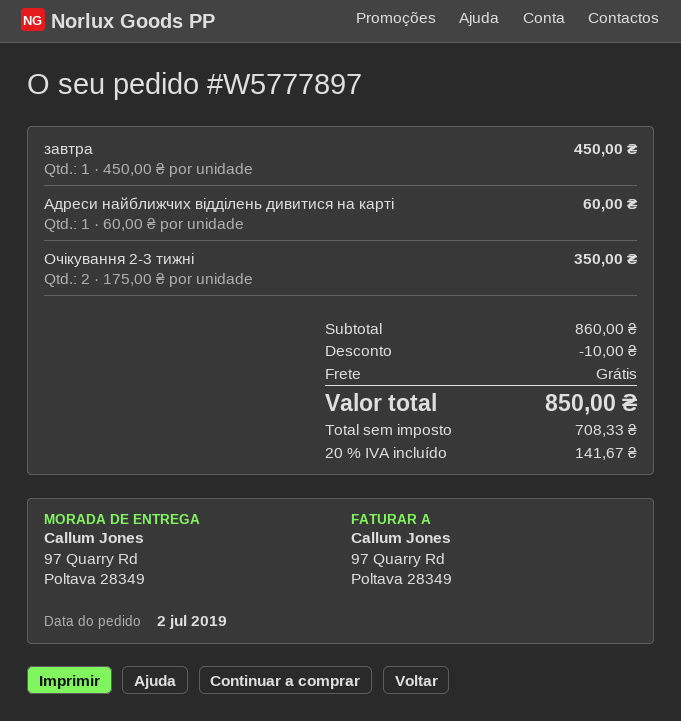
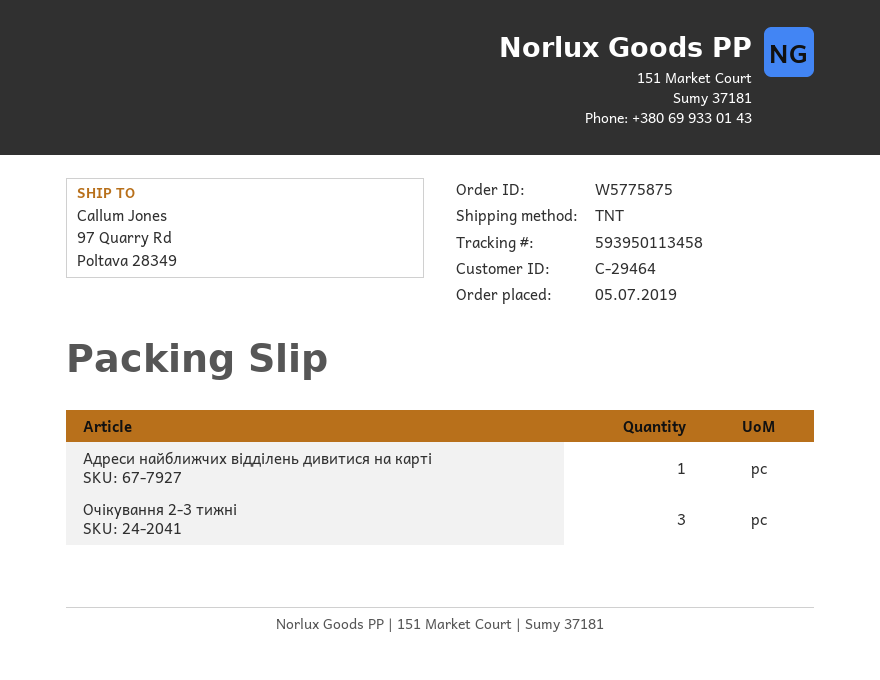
order number: W5777897 -> W5775875
order date: 2019-07-02 -> 2019-07-05
завтра: 1 -> none
Очікування 2-3 тижні: 2 -> 3

